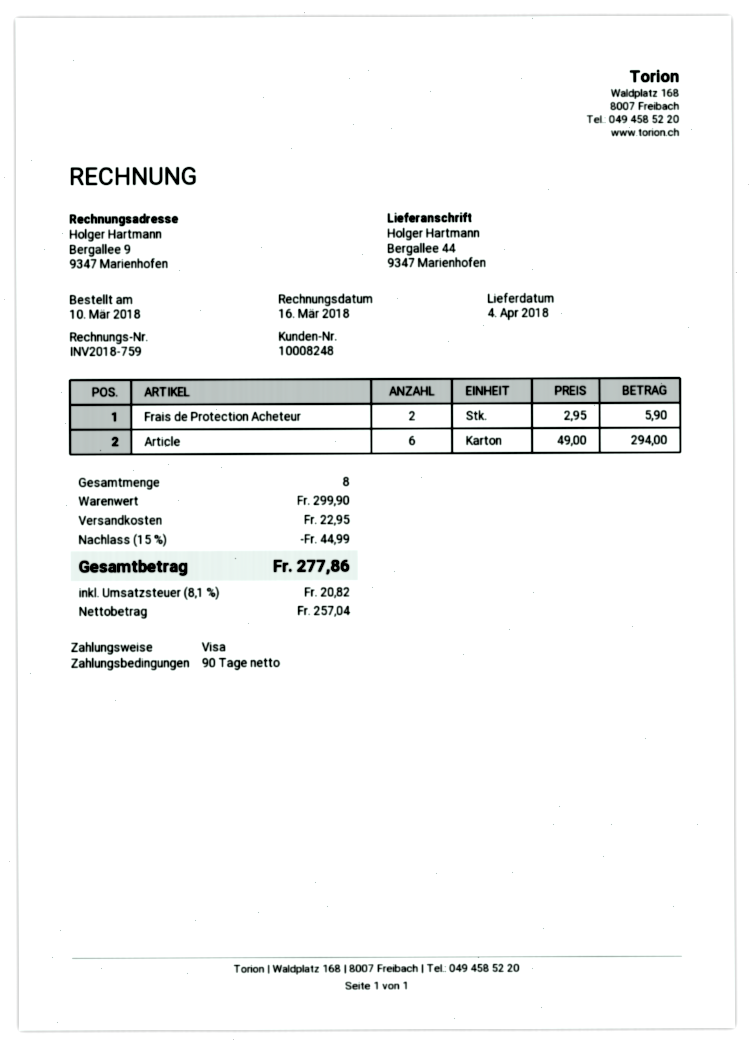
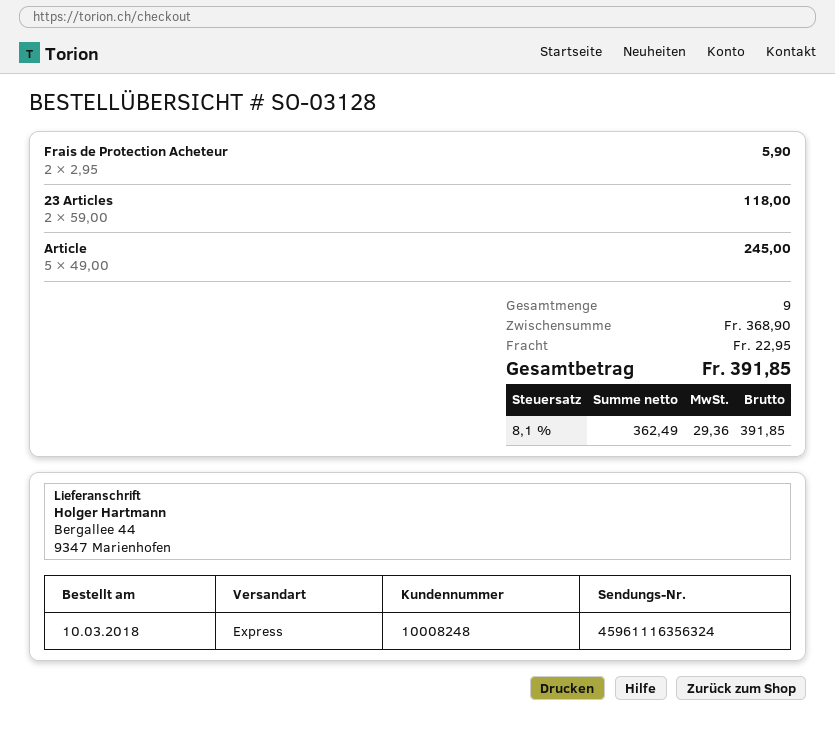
Article: 6 x 49.00 = 294.00 -> 5 x 49.00 = 245.00
23 Articles: none -> 2 x 59.00 = 118.00
total quantity: 8 -> 9
subtotal: 299.90 -> 368.90
discount: 15% = 44.99 -> none
net: 257.04 -> 362.49
tax: 8.1% = 20.82 -> 8.1% = 29.36
total: 277.86 -> 391.85

